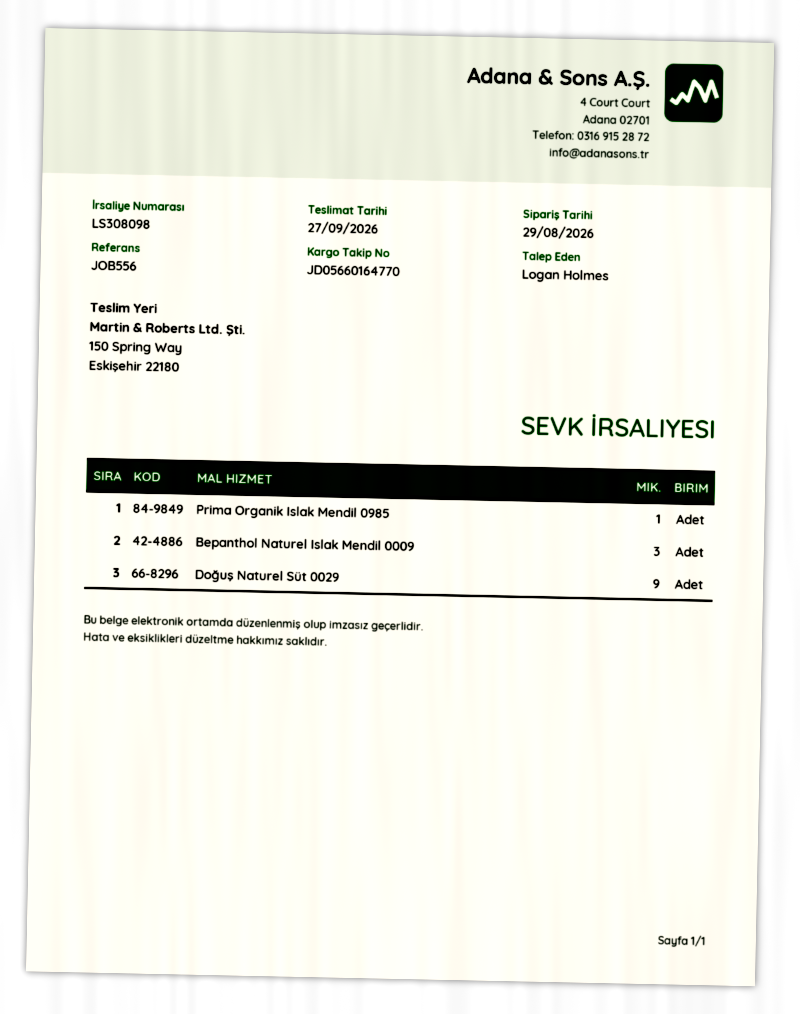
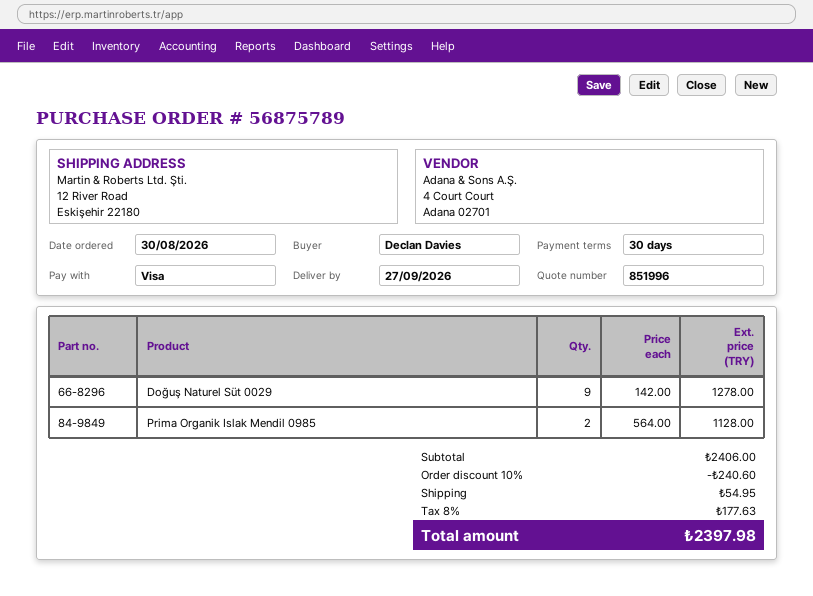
order date: 2026-08-29 -> 2026-08-30
ordered by: Logan Holmes -> Declan Davies
ship to: 150 Spring Way, Eskişehir 22180 -> 12 River Road, Eskişehir 22180
Prima Organik Islak Mendil 0985: 1 -> 2
Bepanthol Naturel Islak Mendil 0009: 3 -> none

